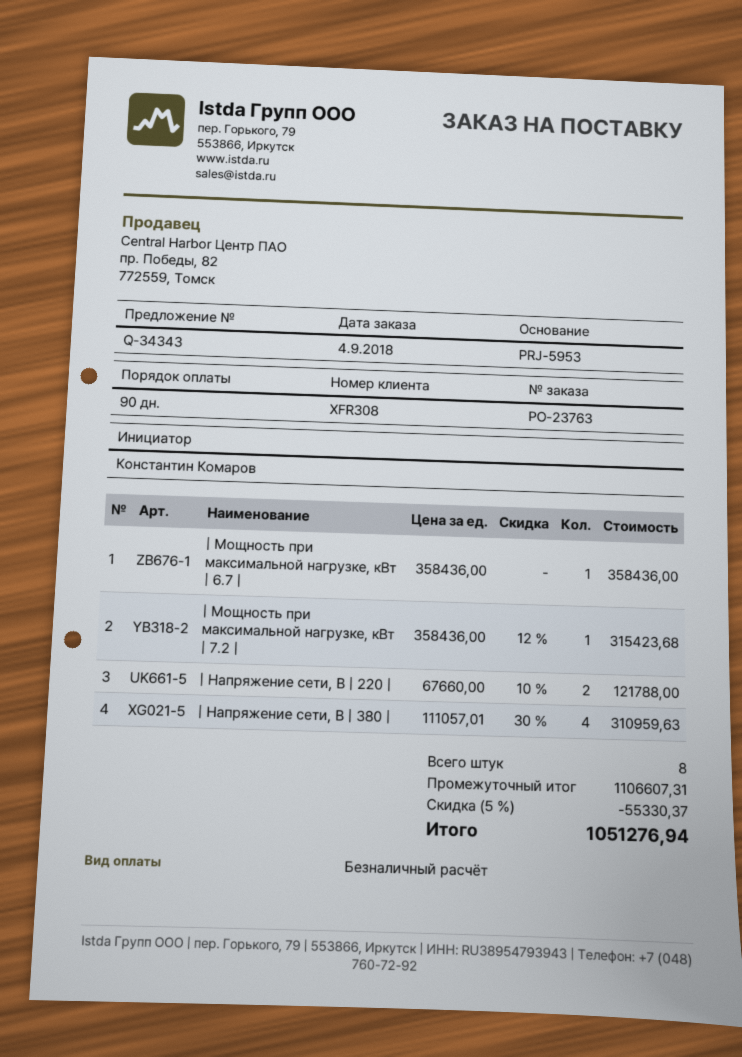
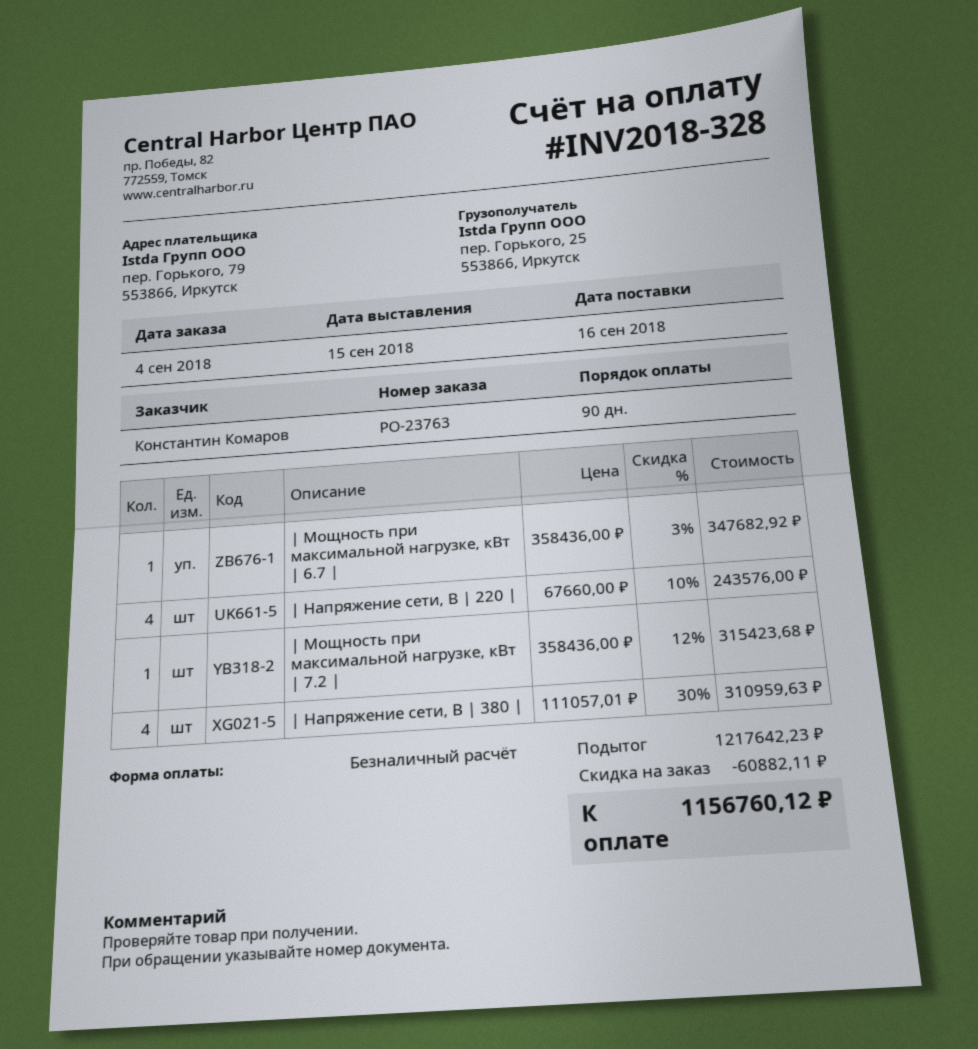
| Мощность при максимальной нагрузке, кВт | 6.7 |: 1 x 358436.00 = 358436.00 -> 1 x 358436.00 - 3% = 347682.92
| Напряжение сети, В | 220 |: 2 x 67660.00 - 10% = 121788.00 -> 4 x 67660.00 - 10% = 243576.00
subtotal: 1106607.31 -> 1217642.23
discount: 55330.37 -> 60882.11
total: 1051276.94 -> 1156760.12

